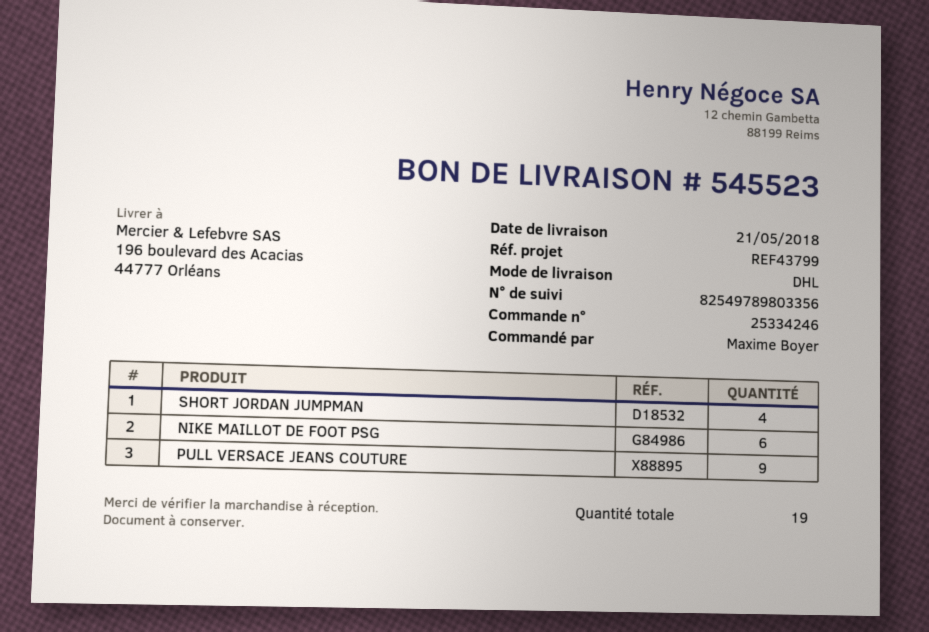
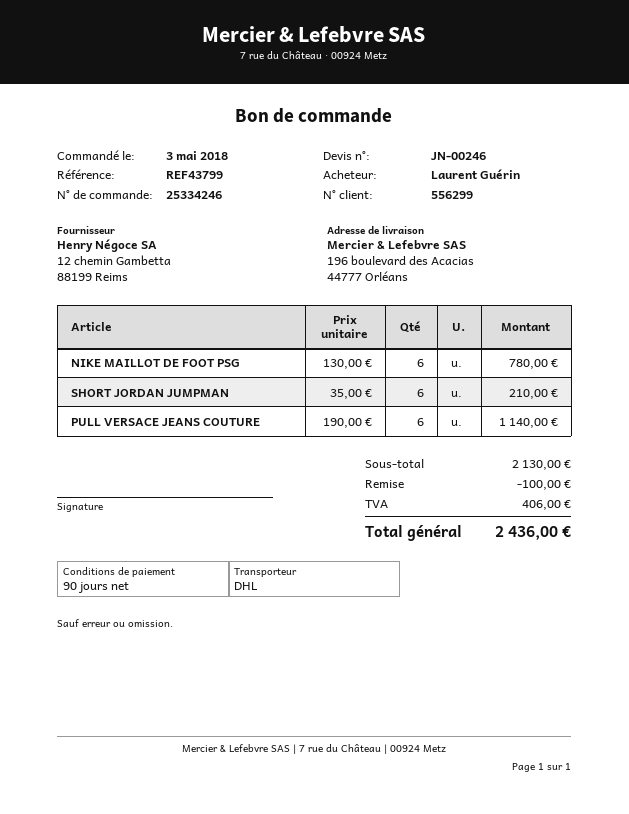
ordered by: Maxime Boyer -> Laurent Guérin
SHORT JORDAN JUMPMAN: 4 -> 6
PULL VERSACE JEANS COUTURE: 9 -> 6

